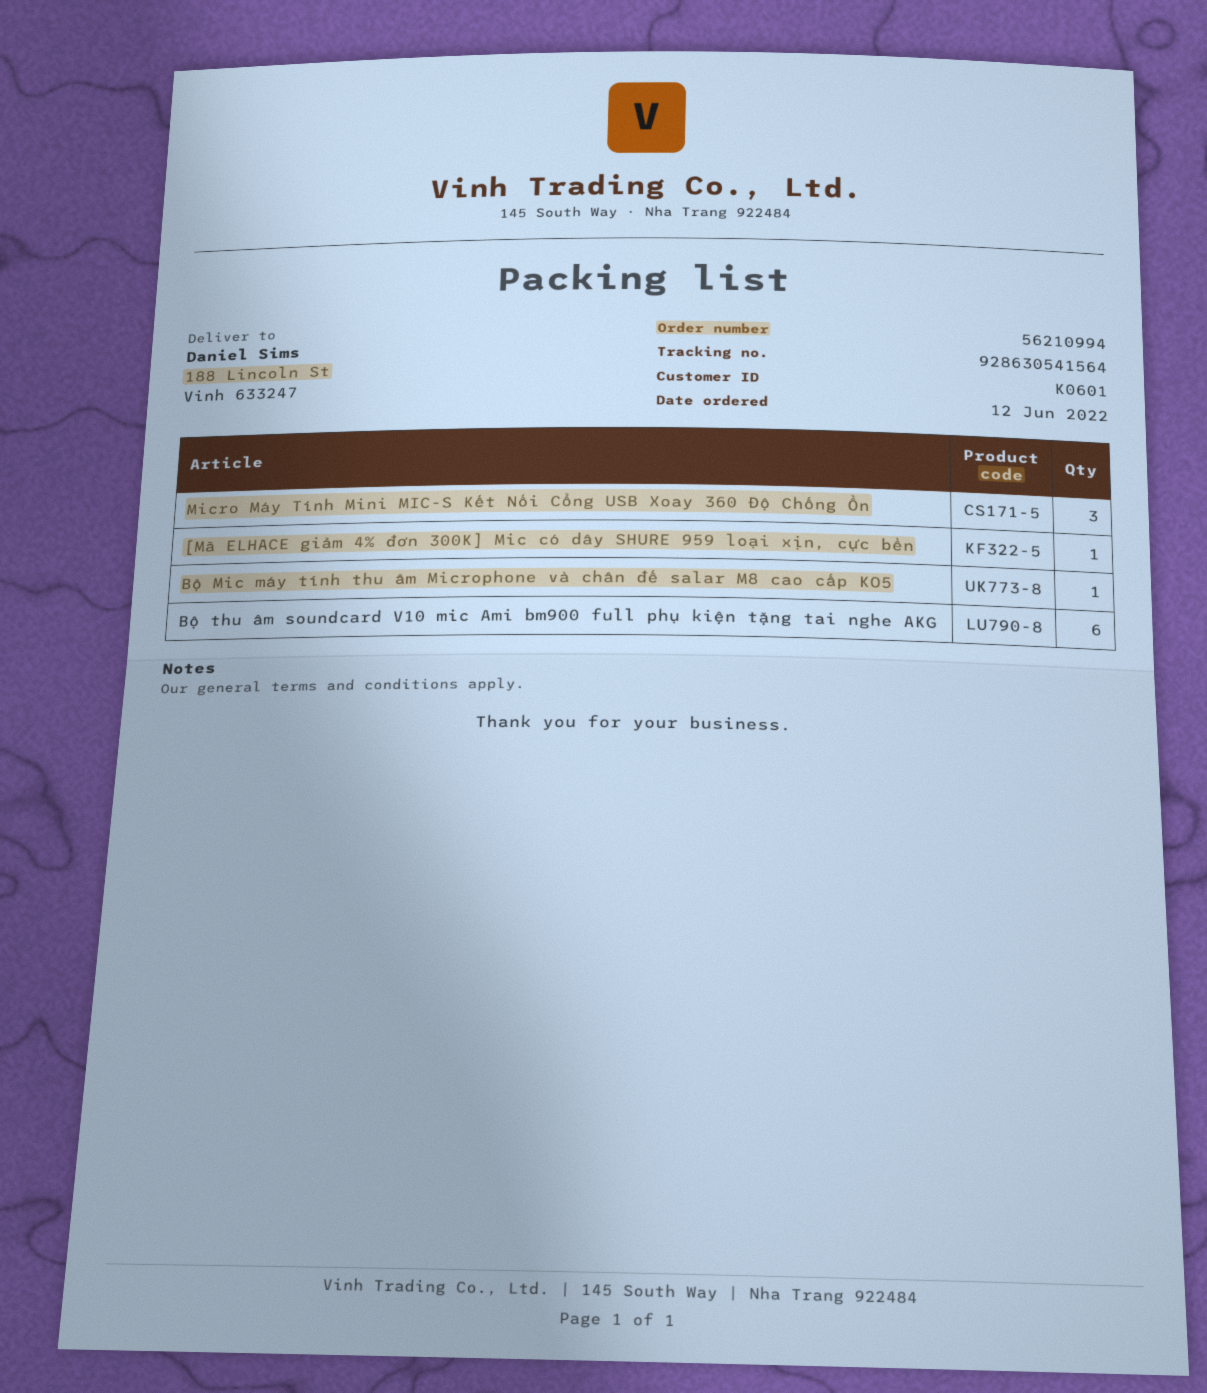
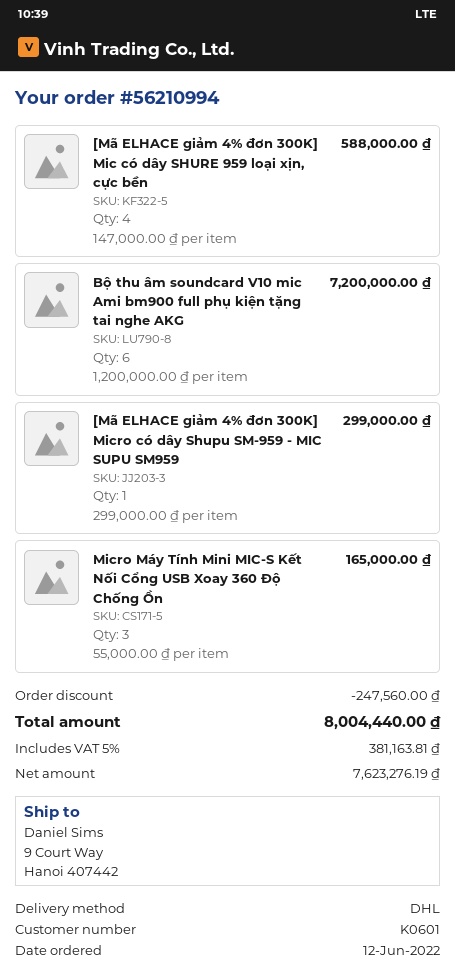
ship to: 188 Lincoln St, Vinh 633247 -> 9 Court Way, Hanoi 407442
[Mã ELHACE giảm 4% đơn 300K] Mic có dây SHURE 959 loại xịn, cực bền: 1 -> 4
Bộ Mic máy tính thu âm Microphone và chân đế salar M8 cao cấp KO5: 1 -> none
[Mã ELHACE giảm 4% đơn 300K] Micro có dây Shupu SM-959 - MIC SUPU SM959: none -> 1

